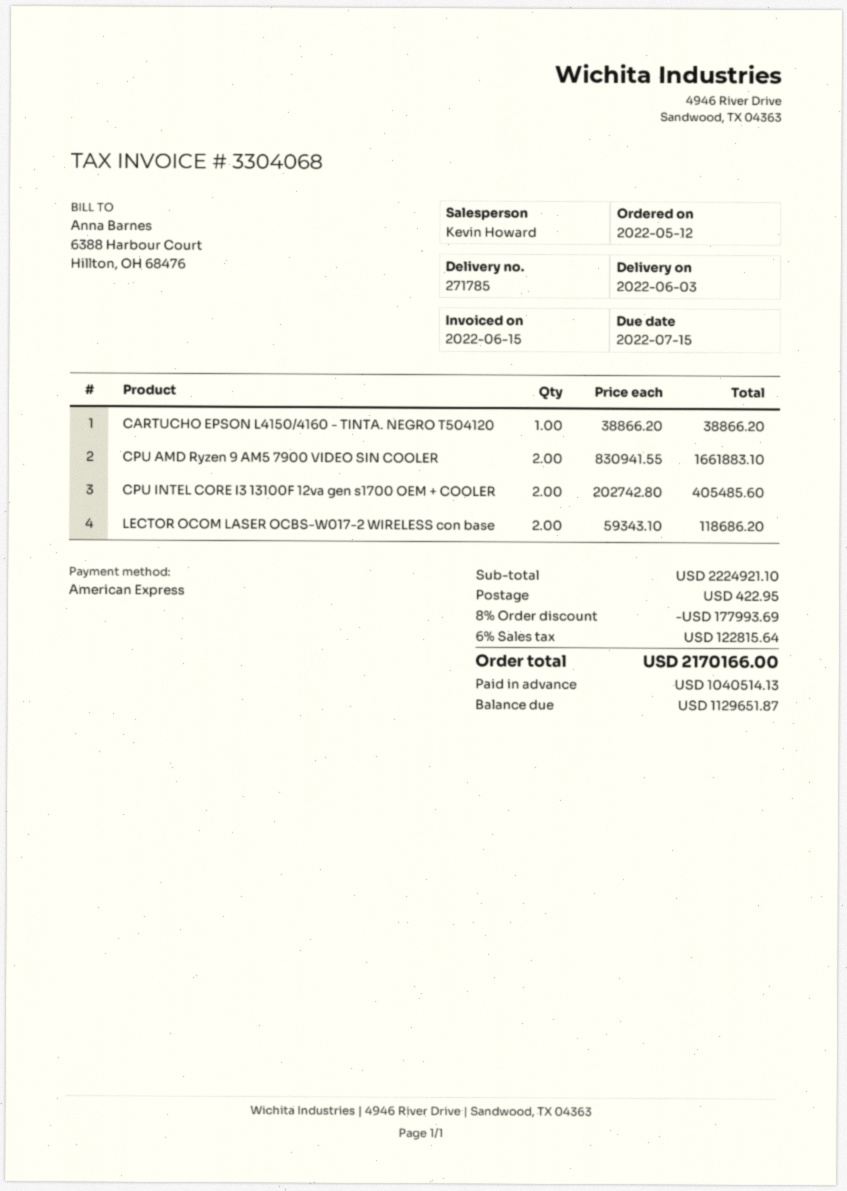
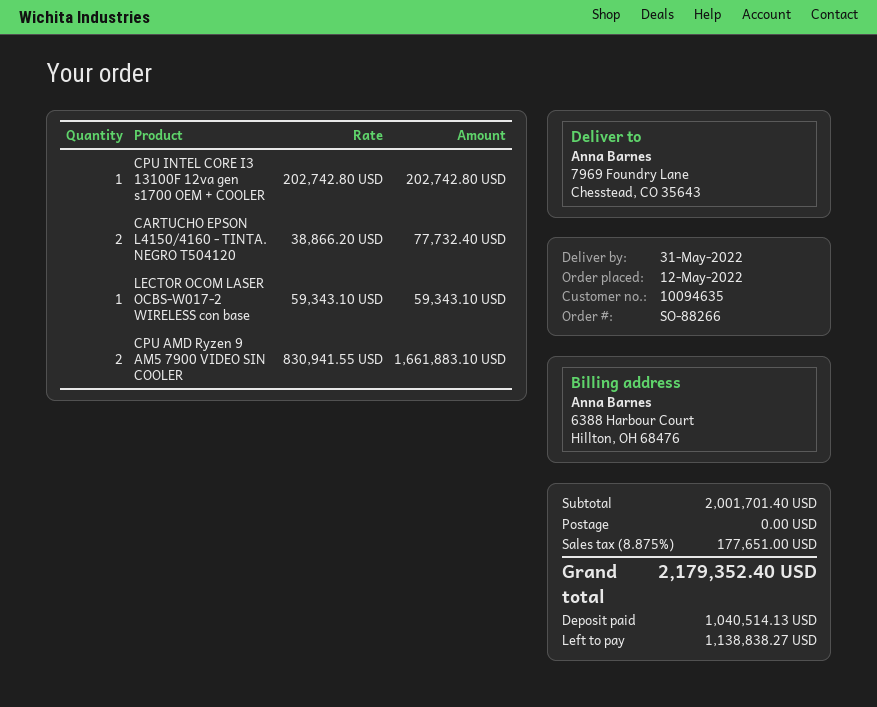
delivery date: 2022-06-03 -> 2022-05-31
CARTUCHO EPSON L4150/4160 - TINTA. NEGRO T504120: 1 x 38866.20 = 38866.20 -> 2 x 38866.20 = 77732.40
CPU INTEL CORE I3 13100F 12va gen s1700 OEM + COOLER: 2 x 202742.80 = 405485.60 -> 1 x 202742.80 = 202742.80
LECTOR OCOM LASER OCBS-W017-2 WIRELESS con base: 2 x 59343.10 = 118686.20 -> 1 x 59343.10 = 59343.10
subtotal: 2224921.10 -> 2001701.40
discount: 8% = 177993.69 -> none
shipping: 422.95 -> 0.00
tax: 6% = 122815.64 -> 8.875% = 177651.00
total: 2170166.00 -> 2179352.40
balance: 1129651.87 -> 1138838.27

